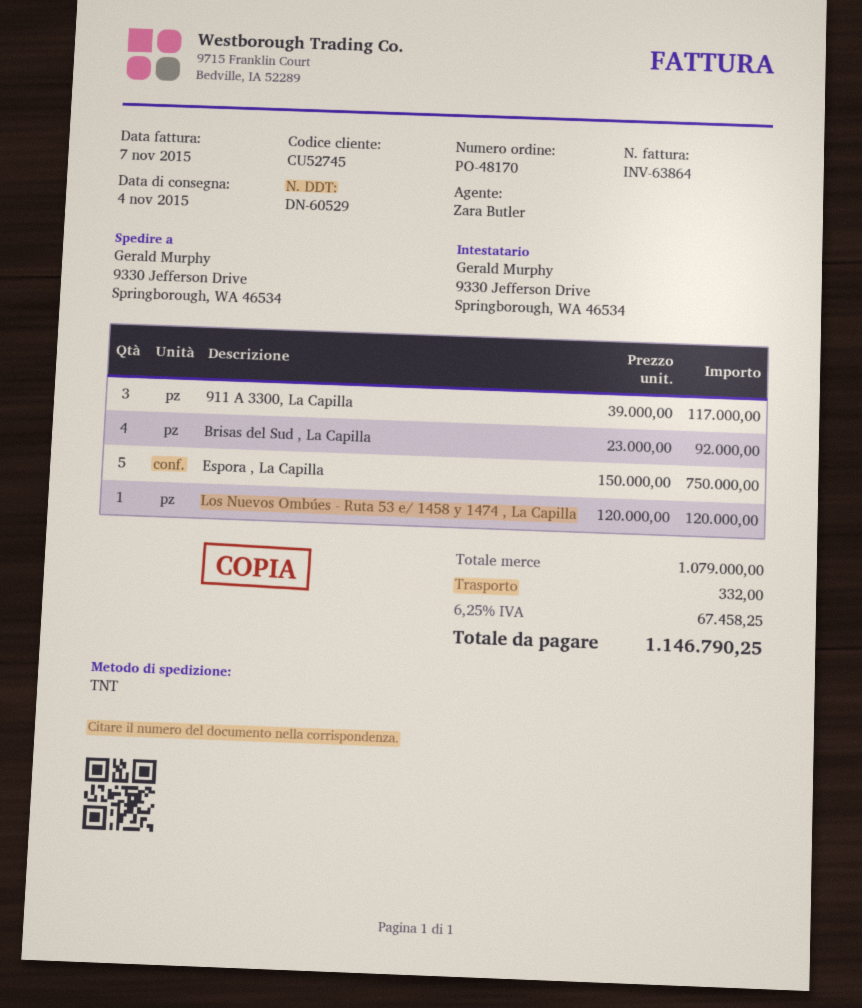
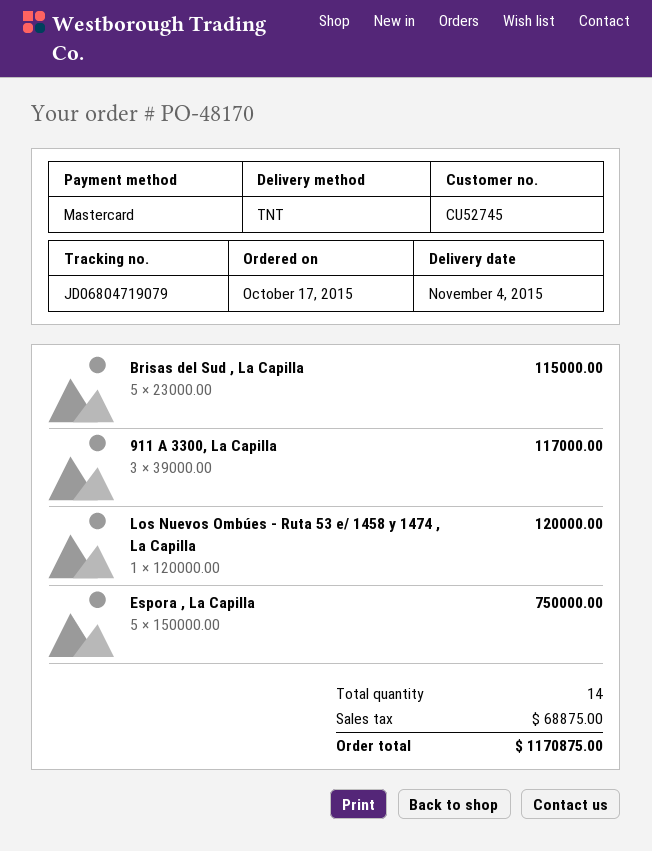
Brisas del Sud , La Capilla: 4 x 23000.00 = 92000.00 -> 5 x 23000.00 = 115000.00
shipping: 332.00 -> none
tax: 67458.25 -> 68875.00
total: 1146790.25 -> 1170875.00

